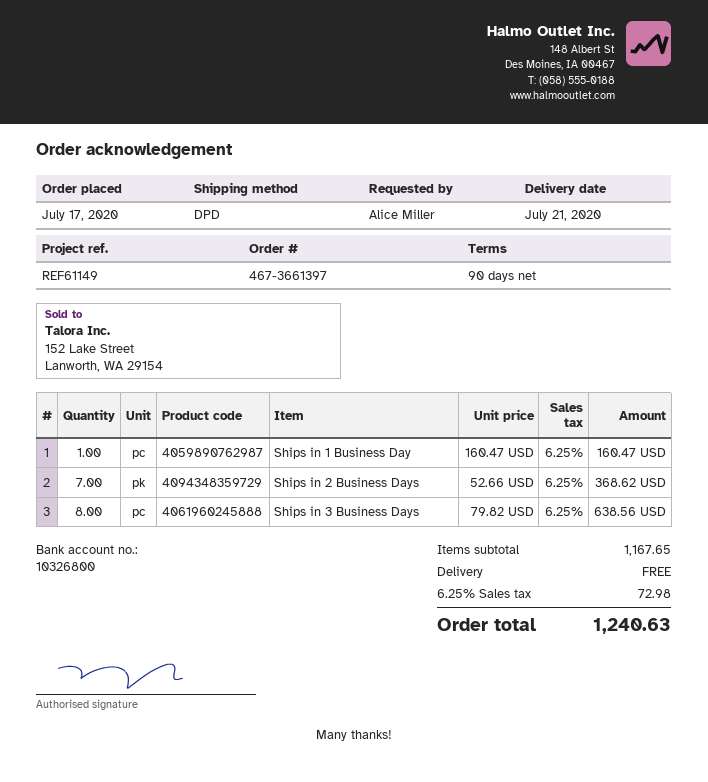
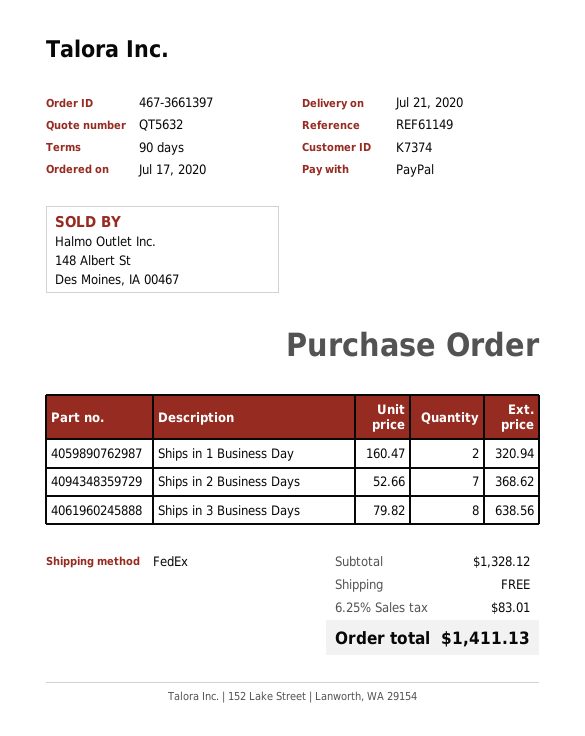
shipping method: DPD -> FedEx
Ships in 1 Business Day: 1 x 160.47 = 160.47 -> 2 x 160.47 = 320.94
subtotal: 1167.65 -> 1328.12
tax: 6.25% = 72.98 -> 6.25% = 83.01
total: 1240.63 -> 1411.13

